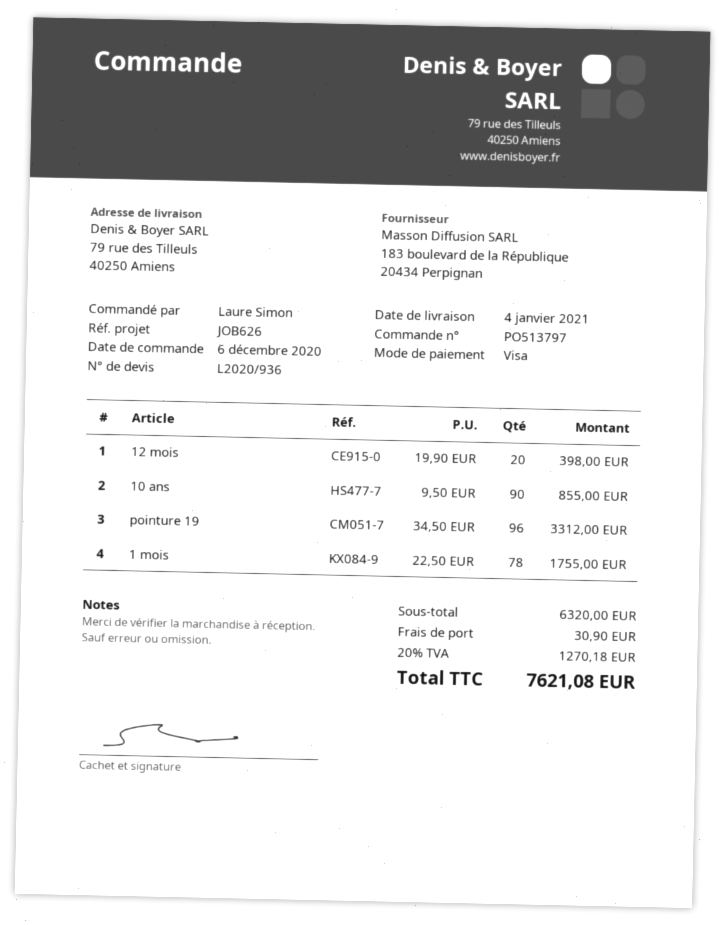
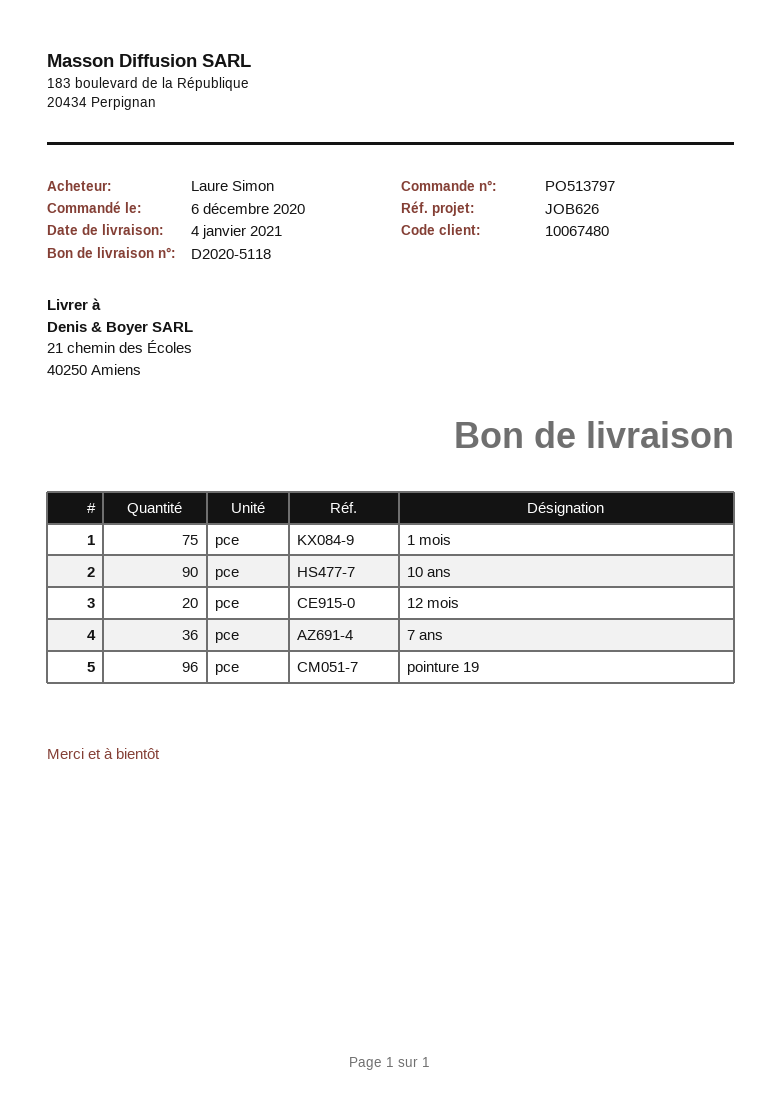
ship to: 79 rue des Tilleuls, 40250 Amiens -> 21 chemin des Écoles, 40250 Amiens
1 mois: 78 -> 75
7 ans: none -> 36

